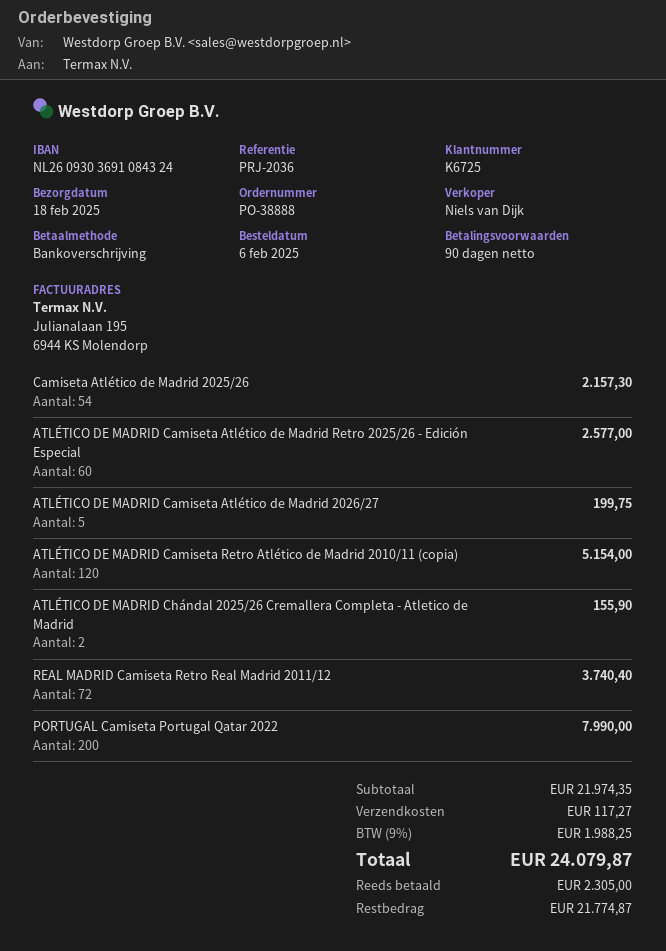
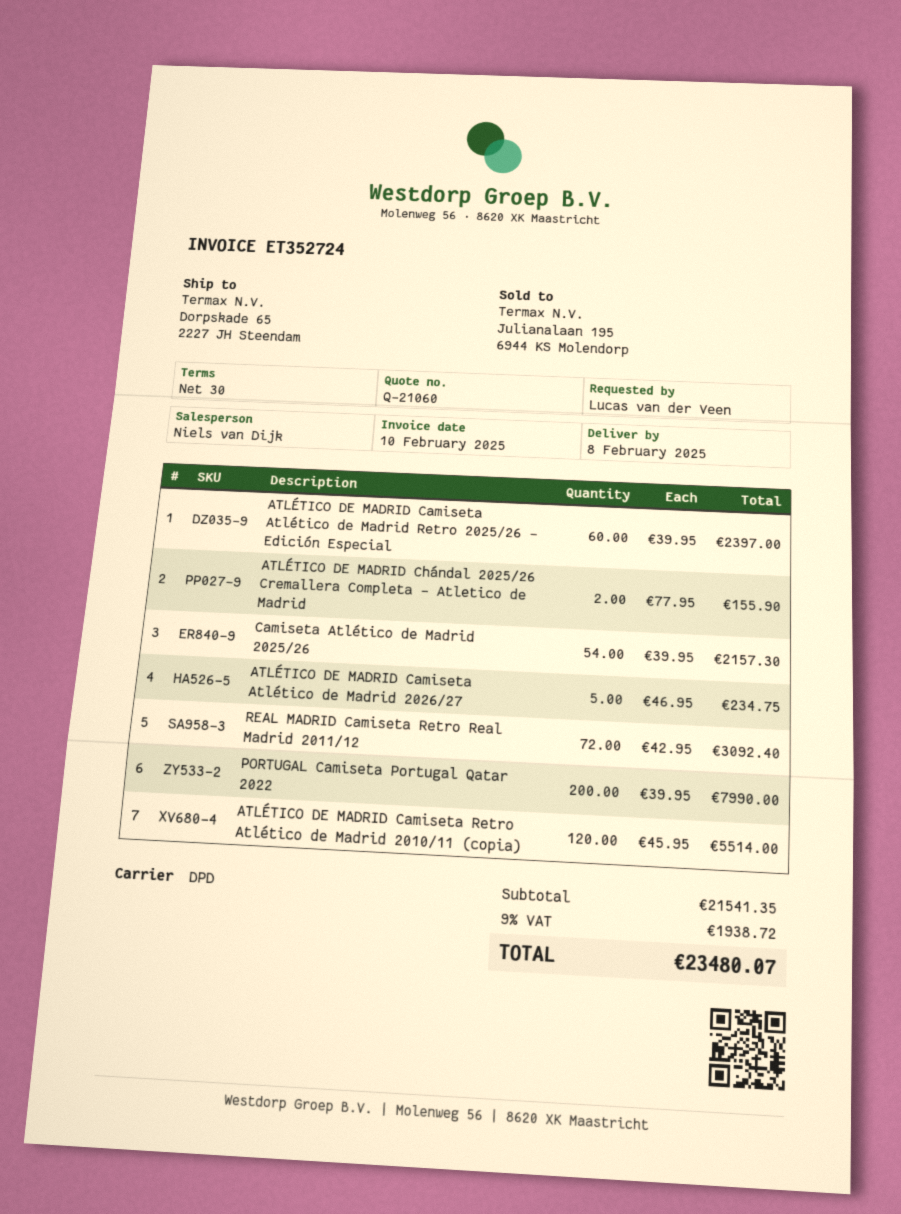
delivery date: 2025-02-18 -> 2025-02-08
payment terms: 90 days -> 30 days
ATLÉTICO DE MADRID Camiseta Atlético de Madrid Retro 2025/26 - Edición Especial: 60 for 2577.00 -> 60 for 2397.00
ATLÉTICO DE MADRID Camiseta Atlético de Madrid 2026/27: 5 for 199.75 -> 5 for 234.75
ATLÉTICO DE MADRID Camiseta Retro Atlético de Madrid 2010/11 (copia): 120 for 5154.00 -> 120 for 5514.00
REAL MADRID Camiseta Retro Real Madrid 2011/12: 72 for 3740.40 -> 72 for 3092.40
subtotal: 21974.35 -> 21541.35
shipping: 117.27 -> none
tax: 9% = 1988.25 -> 9% = 1938.72
total: 24079.87 -> 23480.07

